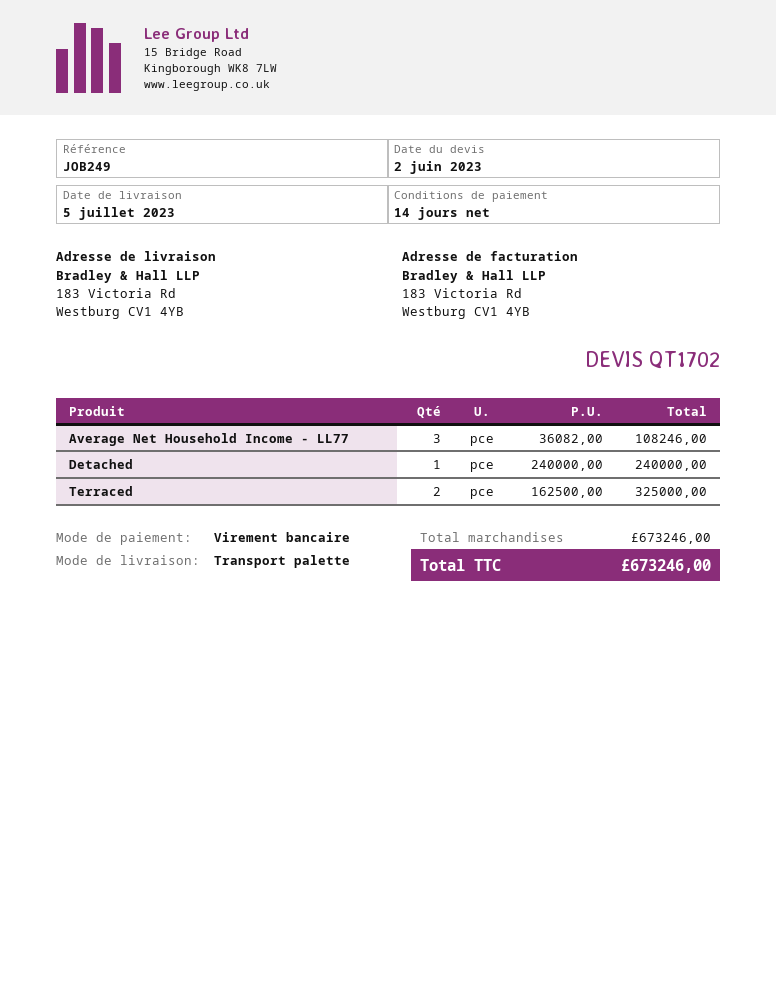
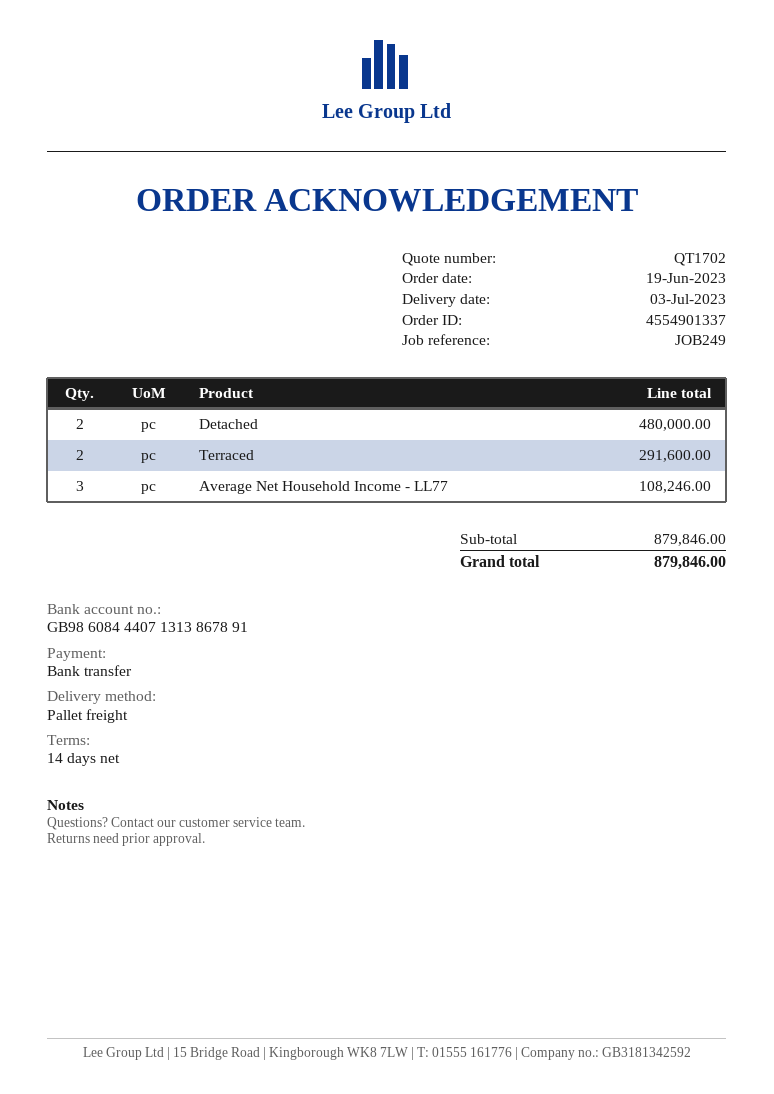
delivery date: 2023-07-05 -> 2023-07-03
Detached: 1 for 240000.00 -> 2 for 480000.00
Terraced: 2 for 325000.00 -> 2 for 291600.00
subtotal: 673246.00 -> 879846.00
total: 673246.00 -> 879846.00

